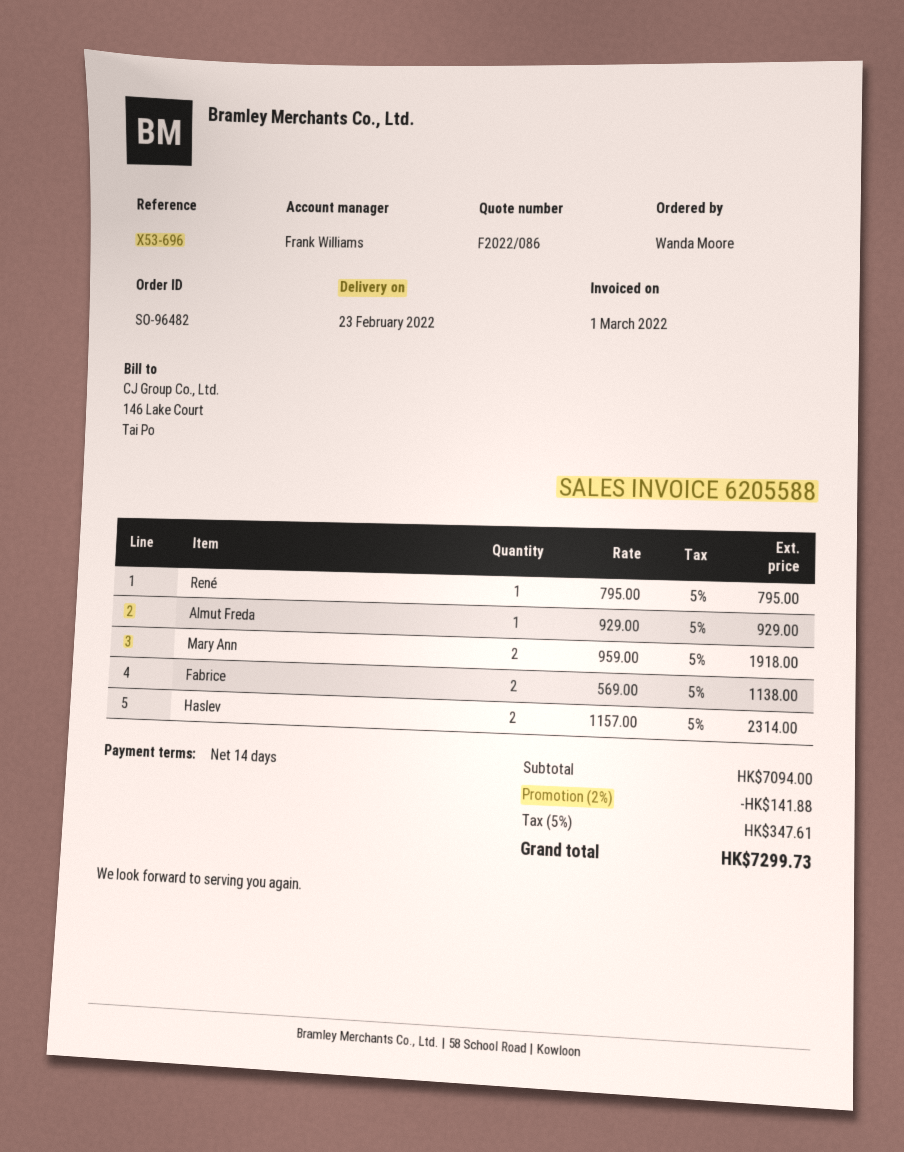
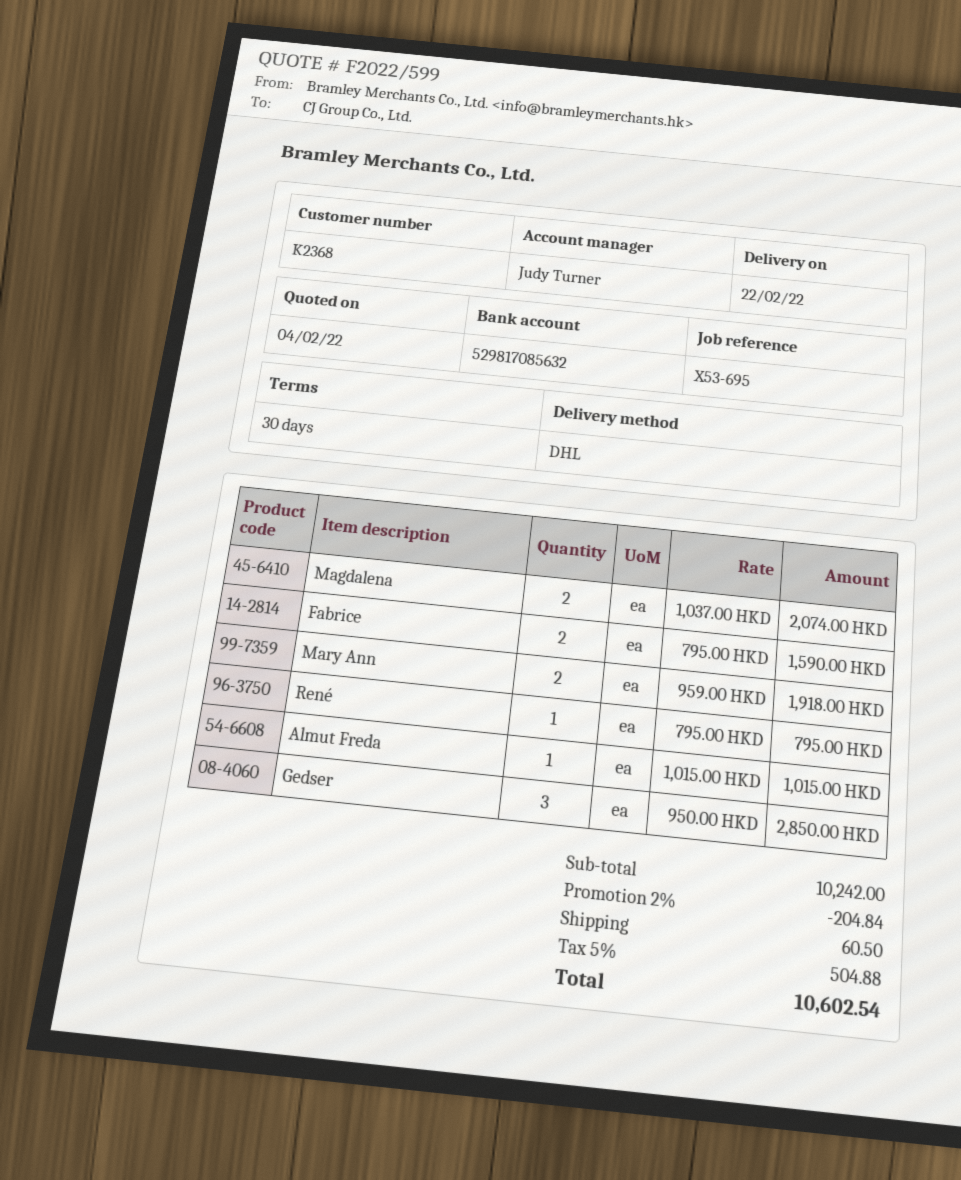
quote number: F2022/086 -> F2022/599
delivery date: 2022-02-23 -> 2022-02-22
payment terms: 14 days -> 30 days
reference: X53-696 -> X53-695
sales rep: Frank Williams -> Judy Turner
Almut Freda: 1 x 929.00 = 929.00 -> 1 x 1015.00 = 1015.00
Fabrice: 2 x 569.00 = 1138.00 -> 2 x 795.00 = 1590.00
Haslev: 2 x 1157.00 = 2314.00 -> none
Magdalena: none -> 2 x 1037.00 = 2074.00
Gedser: none -> 3 x 950.00 = 2850.00
subtotal: 7094.00 -> 10242.00
discount: 2% = 141.88 -> 2% = 204.84
shipping: none -> 60.50
tax: 5% = 347.61 -> 5% = 504.88
total: 7299.73 -> 10602.54

